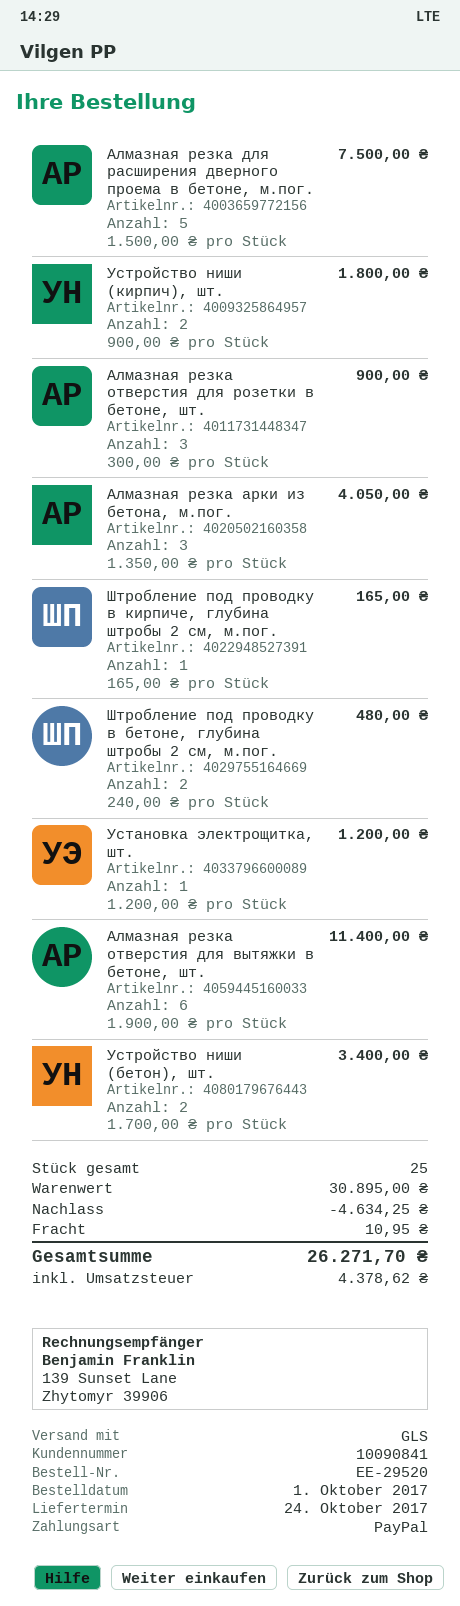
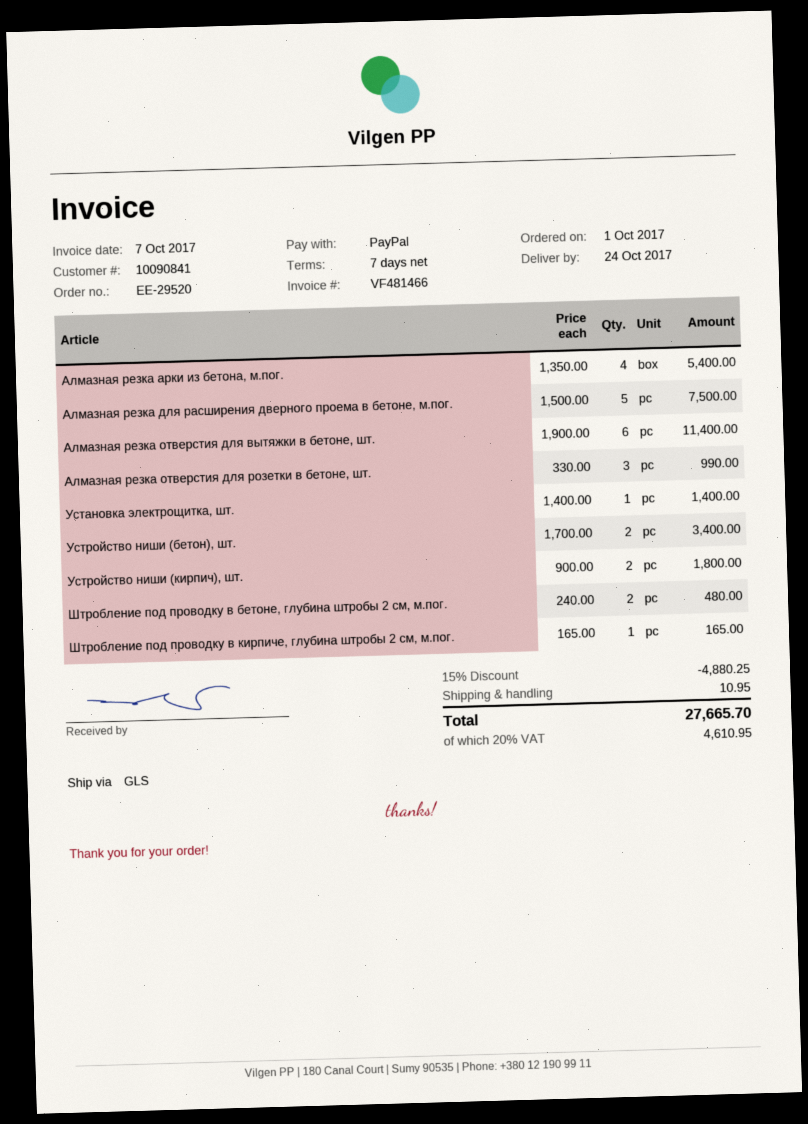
Алмазная резка отверстия для розетки в бетоне, шт.: 3 x 300.00 = 900.00 -> 3 x 330.00 = 990.00
Алмазная резка арки из бетона, м.пог.: 3 x 1350.00 = 4050.00 -> 4 x 1350.00 = 5400.00
Установка электрощитка, шт.: 1 x 1200.00 = 1200.00 -> 1 x 1400.00 = 1400.00
discount: 4634.25 -> 4880.25
tax: 4378.62 -> 4610.95
total: 26271.70 -> 27665.70

